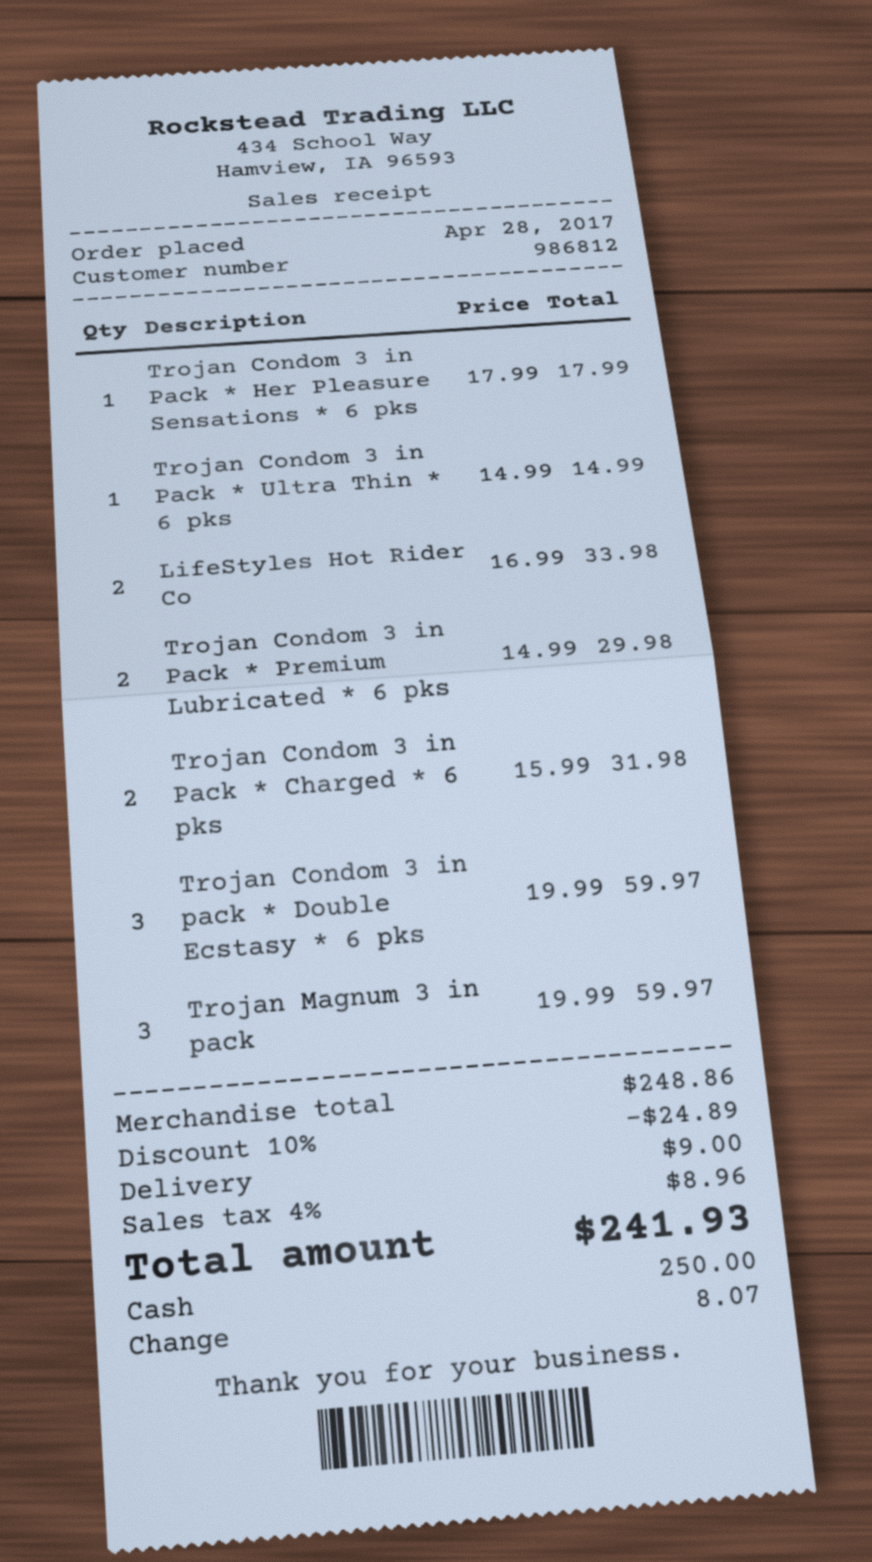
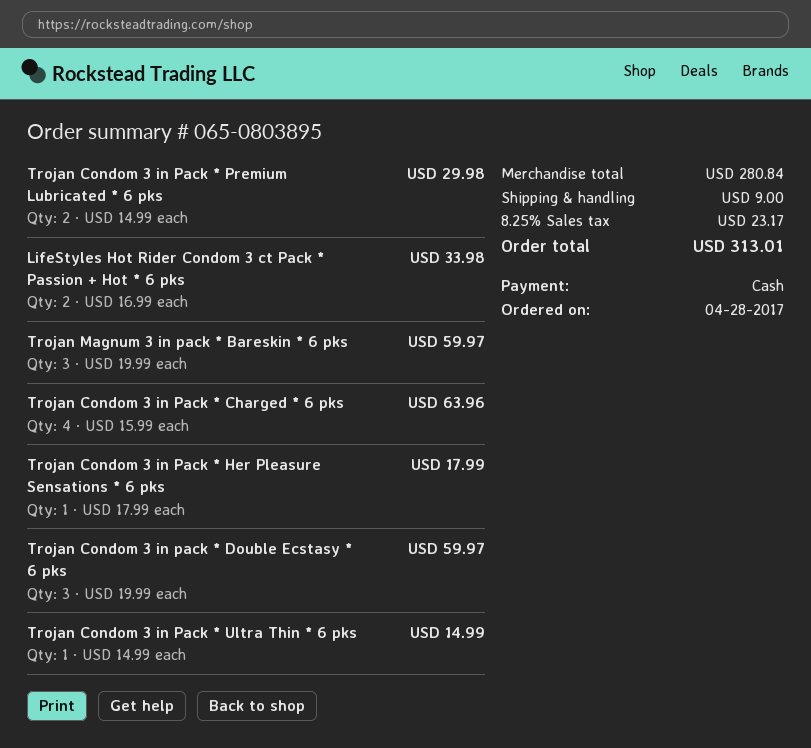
Trojan Condom 3 in Pack * Charged * 6 pks: 2 x 15.99 = 31.98 -> 4 x 15.99 = 63.96
subtotal: 248.86 -> 280.84
discount: 10% = 24.89 -> none
tax: 4% = 8.96 -> 8.25% = 23.17
total: 241.93 -> 313.01

